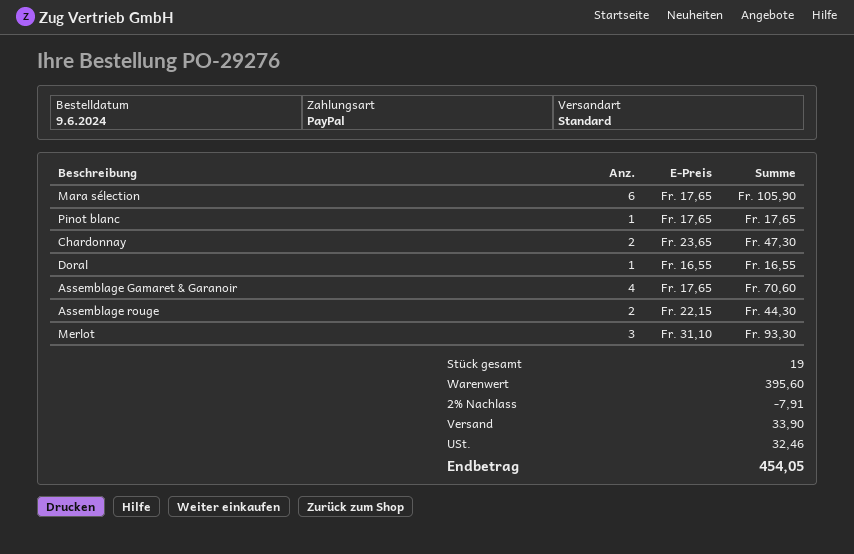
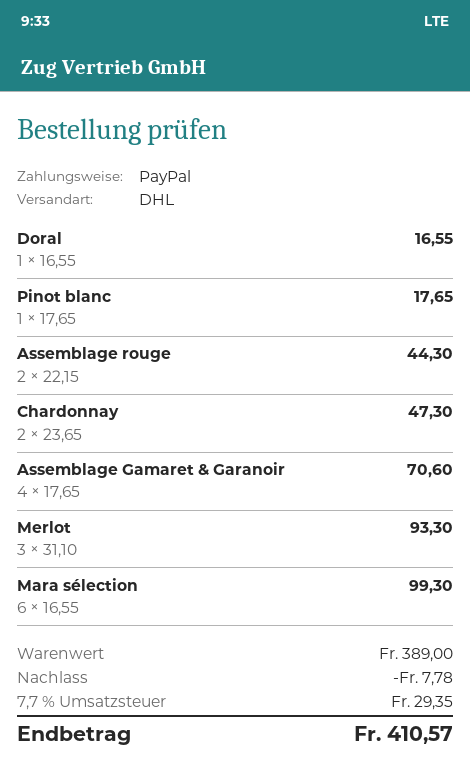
shipping method: standard -> DHL
Mara sélection: 6 x 17.65 = 105.90 -> 6 x 16.55 = 99.30
subtotal: 395.60 -> 389.00
discount: 7.91 -> 7.78
shipping: 33.90 -> none
tax: 32.46 -> 29.35
total: 454.05 -> 410.57

